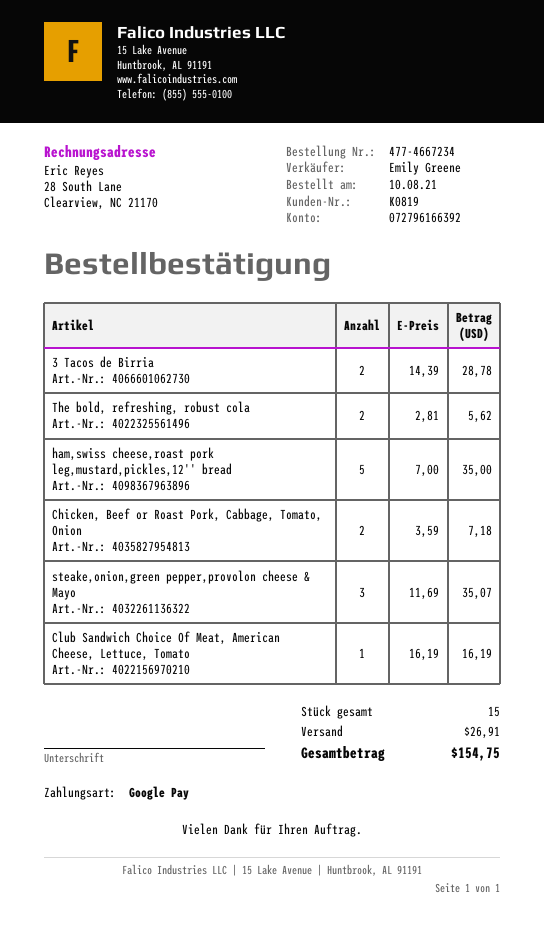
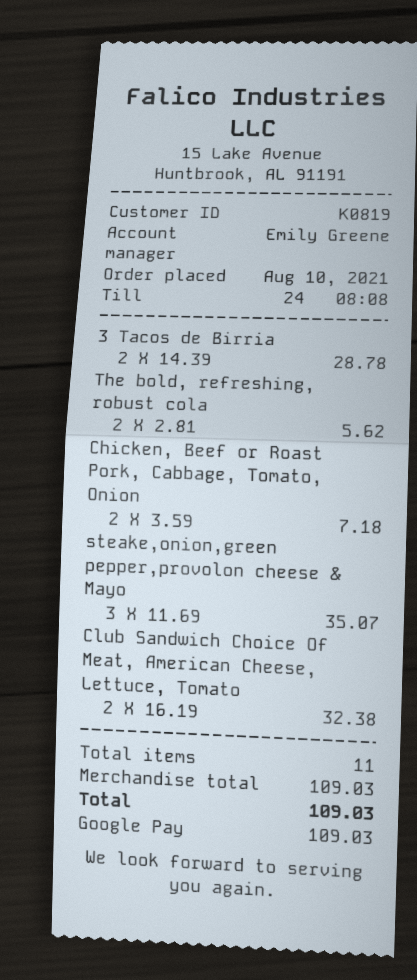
ham,swiss cheese,roast pork leg,mustard,pickles,12'' bread: 5 x 7.00 = 35.00 -> none
Club Sandwich Choice Of Meat, American Cheese, Lettuce, Tomato: 1 x 16.19 = 16.19 -> 2 x 16.19 = 32.38
total quantity: 15 -> 11
shipping: 26.91 -> none
total: 154.75 -> 109.03

